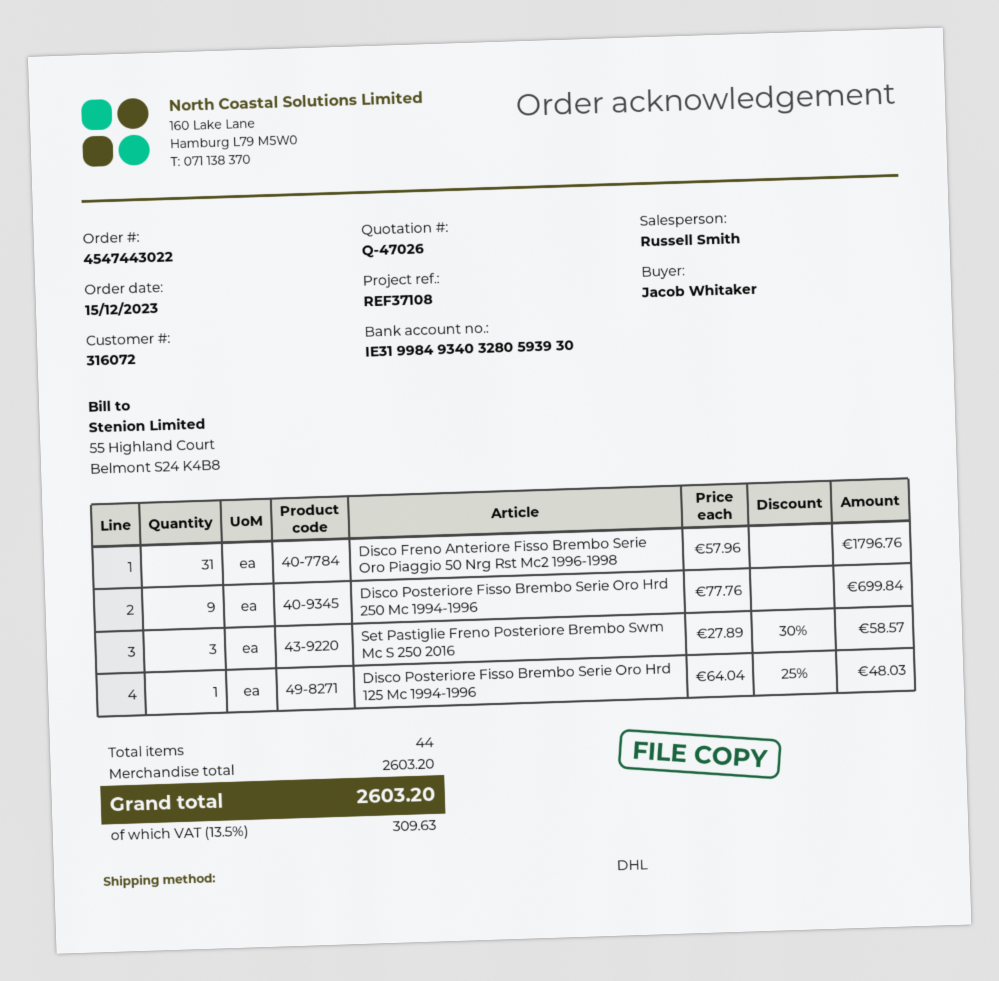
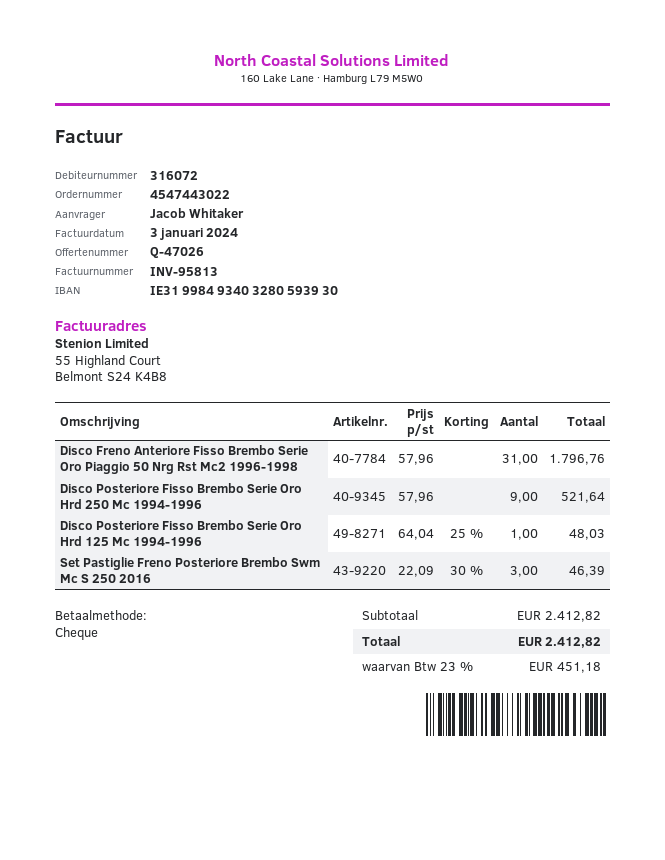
Disco Posteriore Fisso Brembo Serie Oro Hrd 250 Mc 1994-1996: 9 x 77.76 = 699.84 -> 9 x 57.96 = 521.64
Set Pastiglie Freno Posteriore Brembo Swm Mc S 250 2016: 3 x 27.89 - 30% = 58.57 -> 3 x 22.09 - 30% = 46.39
subtotal: 2603.20 -> 2412.82
tax: 13.5% = 309.63 -> 23% = 451.18
total: 2603.20 -> 2412.82

